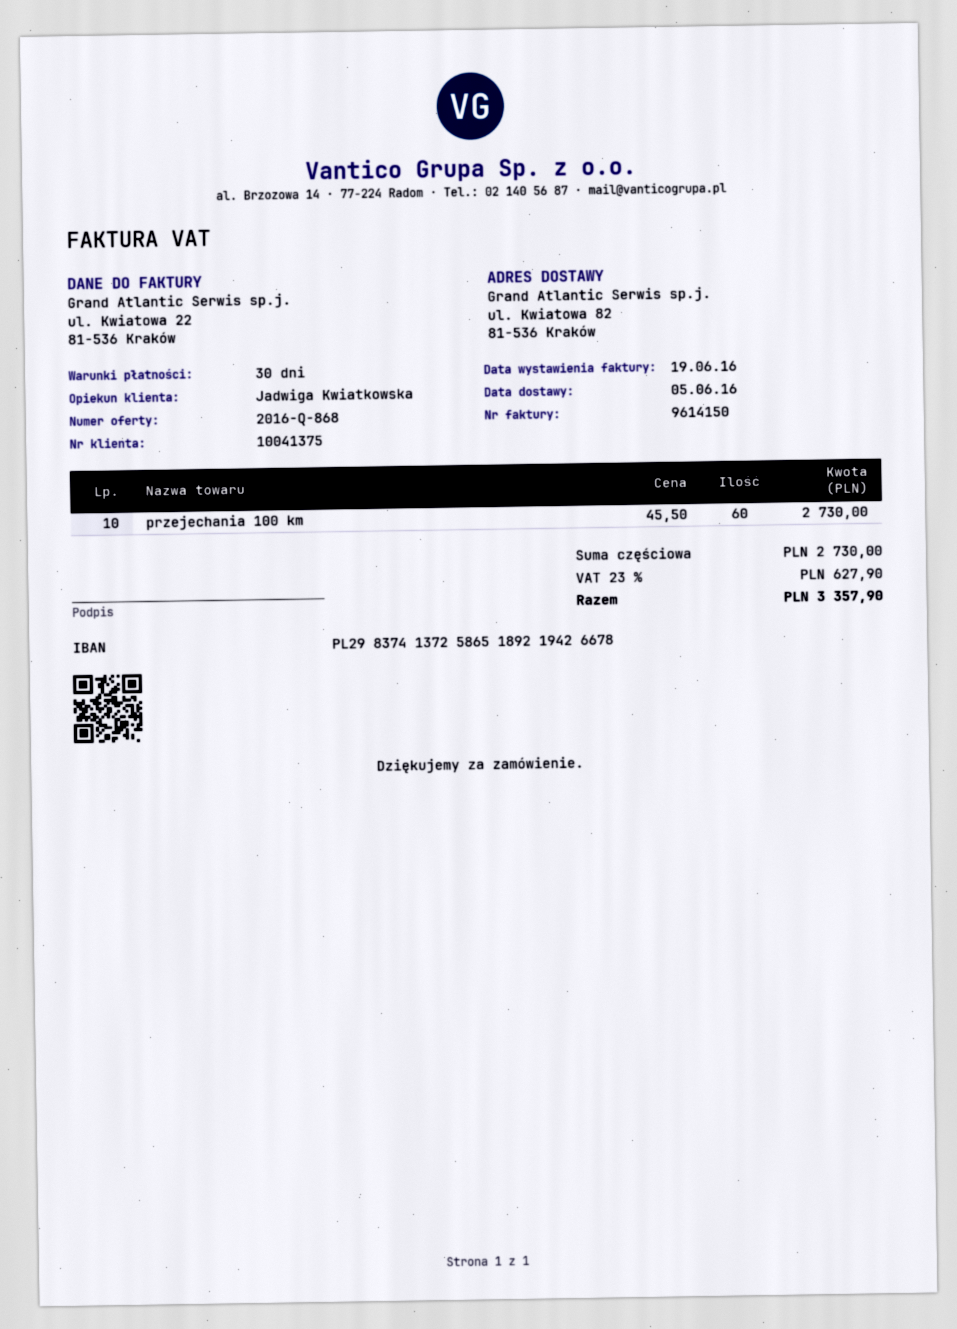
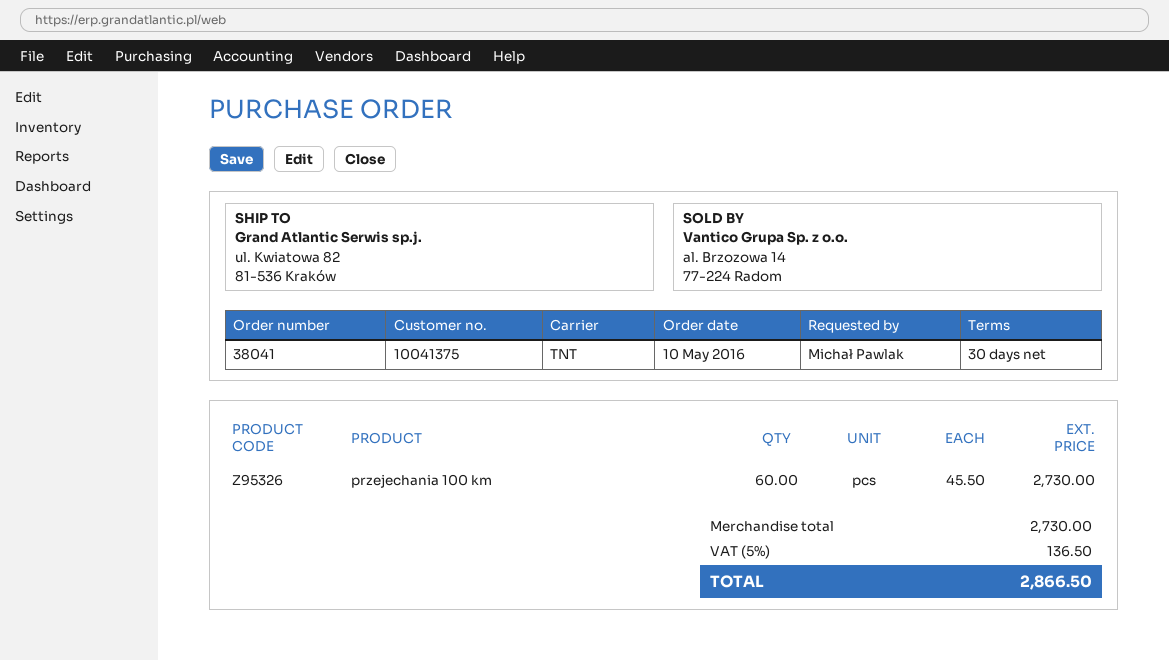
tax: 23% = 627.90 -> 5% = 136.50
total: 3357.90 -> 2866.50

